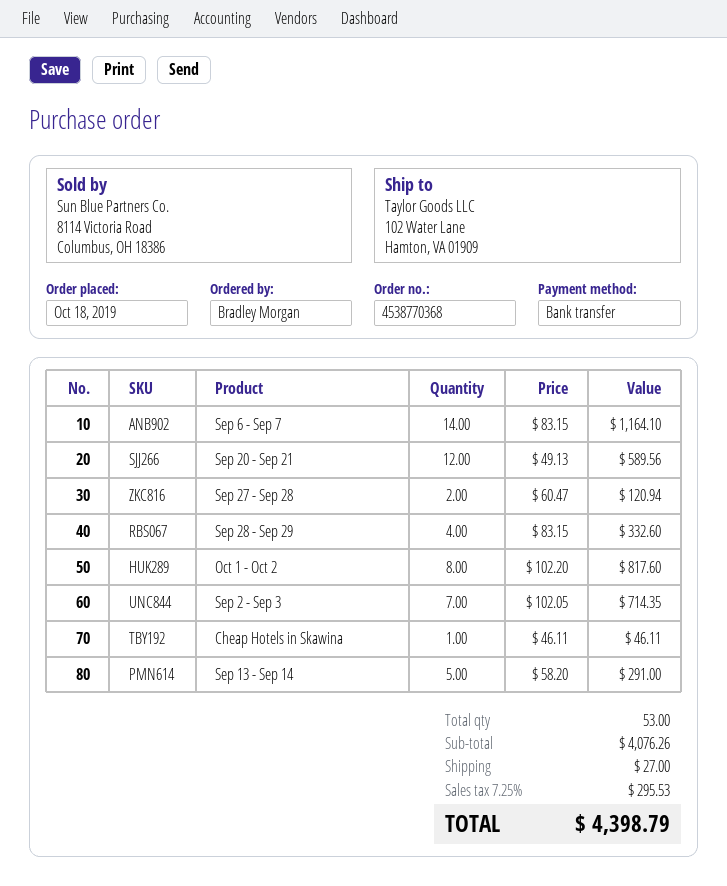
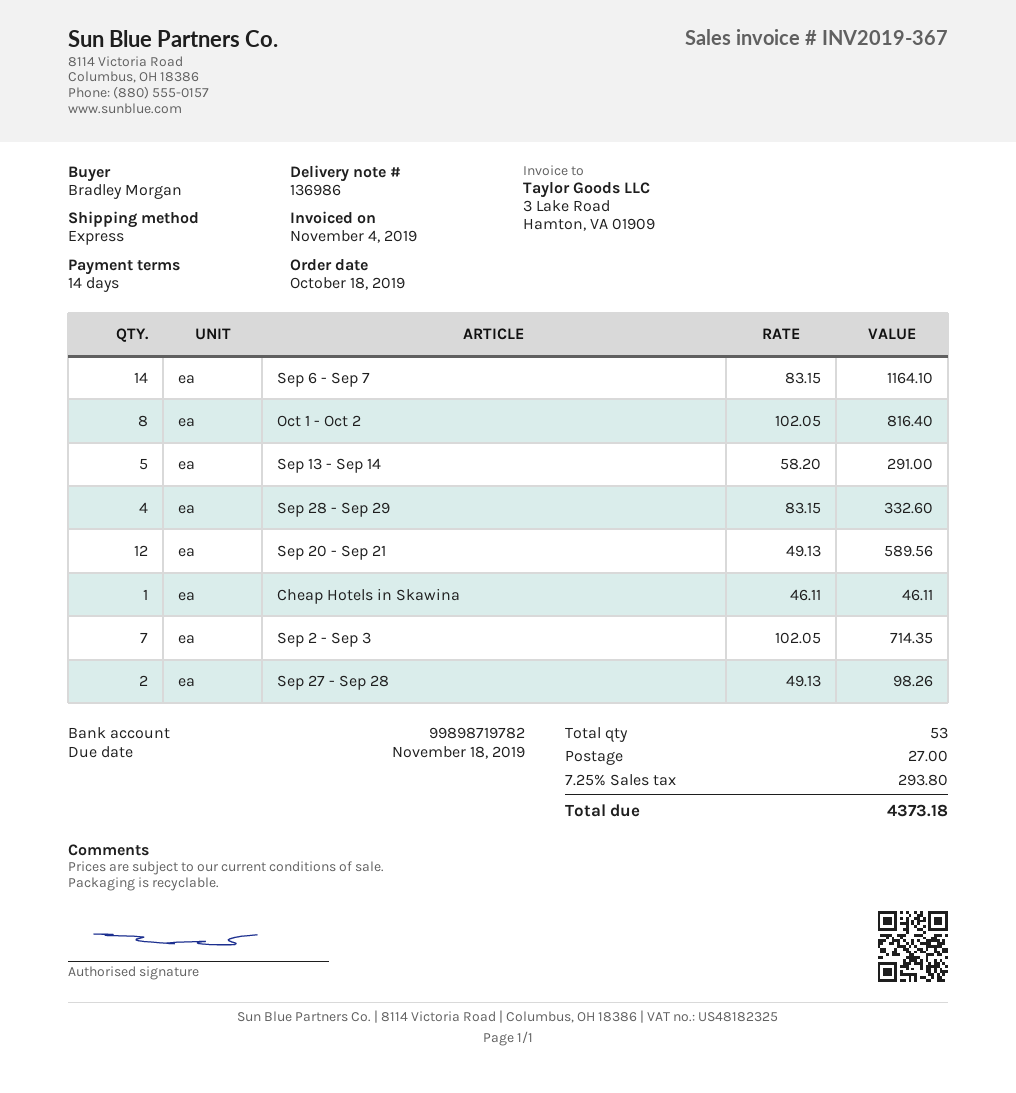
Sep 27 - Sep 28: 2 x 60.47 = 120.94 -> 2 x 49.13 = 98.26
Oct 1 - Oct 2: 8 x 102.20 = 817.60 -> 8 x 102.05 = 816.40
tax: 7.25% = 295.53 -> 7.25% = 293.80
total: 4398.79 -> 4373.18

